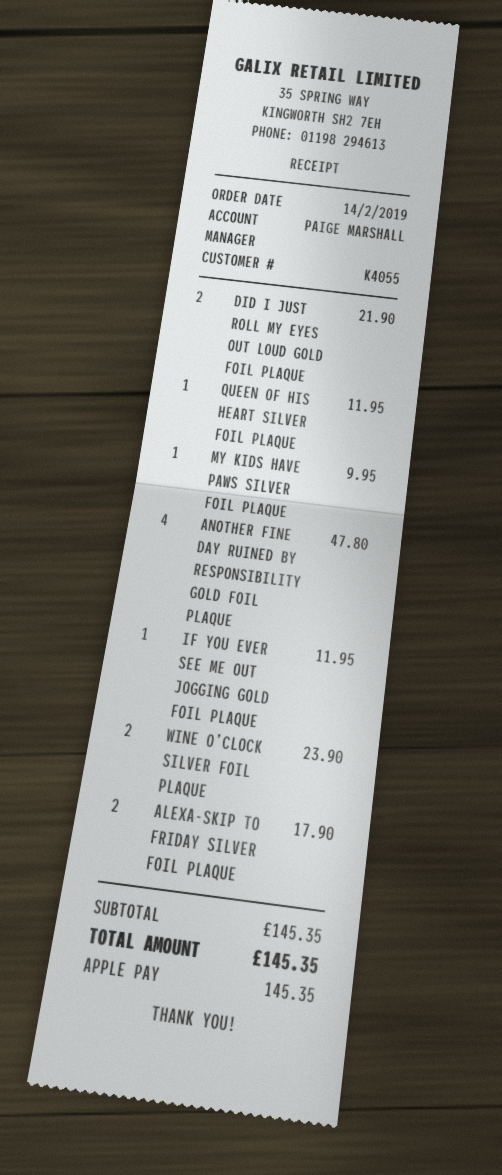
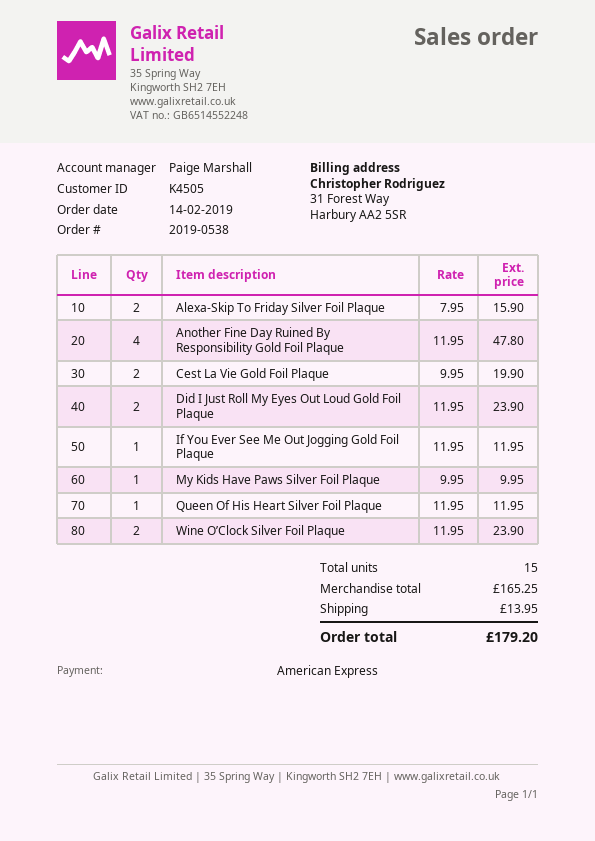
customer number: K4055 -> K4505
payment method: Apple Pay -> American Express
DID I JUST ROLL MY EYES OUT LOUD GOLD FOIL PLAQUE: 2 for 21.90 -> 2 for 23.90
ALEXA-SKIP TO FRIDAY SILVER FOIL PLAQUE: 2 for 17.90 -> 2 for 15.90
Cest La Vie Gold Foil Plaque: none -> 2 for 19.90
subtotal: 145.35 -> 165.25
shipping: none -> 13.95
total: 145.35 -> 179.20

